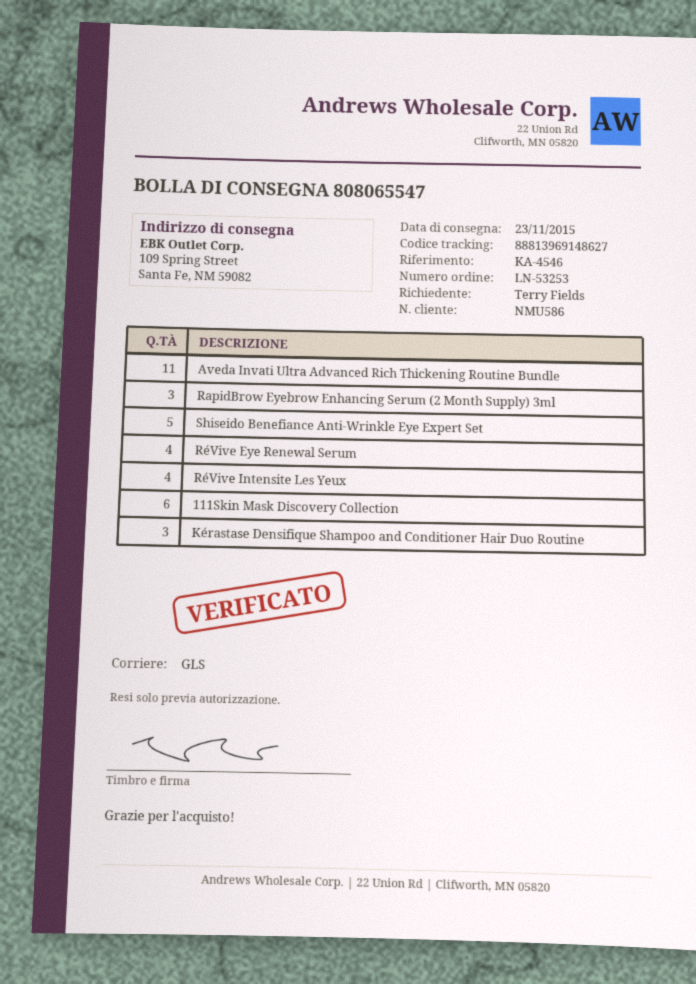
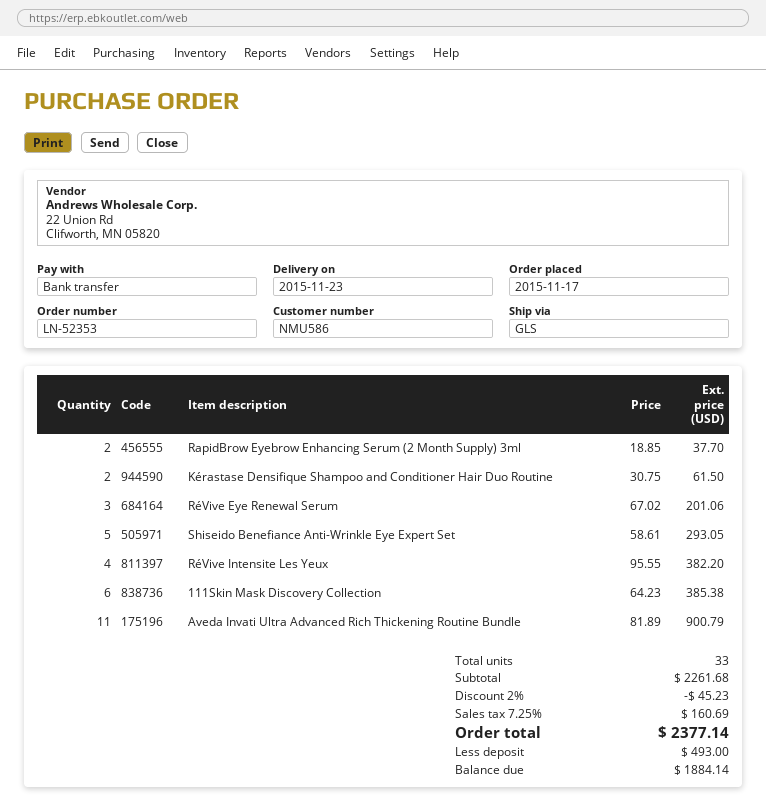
order number: LN-53253 -> LN-52353
RapidBrow Eyebrow Enhancing Serum (2 Month Supply) 3ml: 3 -> 2
RéVive Eye Renewal Serum: 4 -> 3
Kérastase Densifique Shampoo and Conditioner Hair Duo Routine: 3 -> 2

